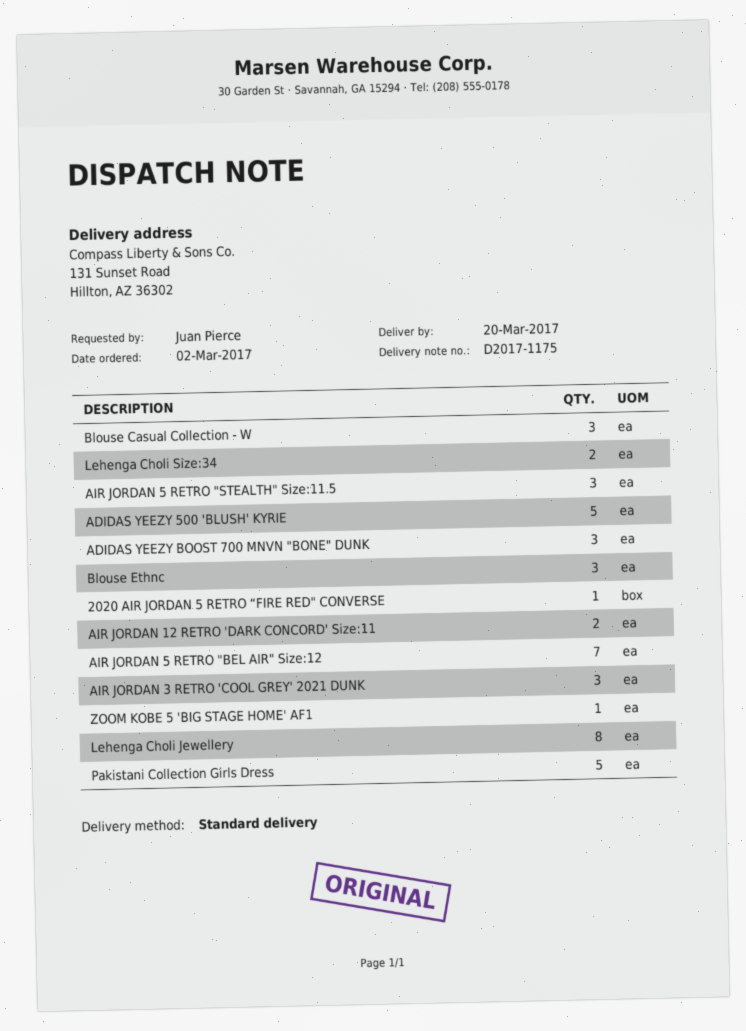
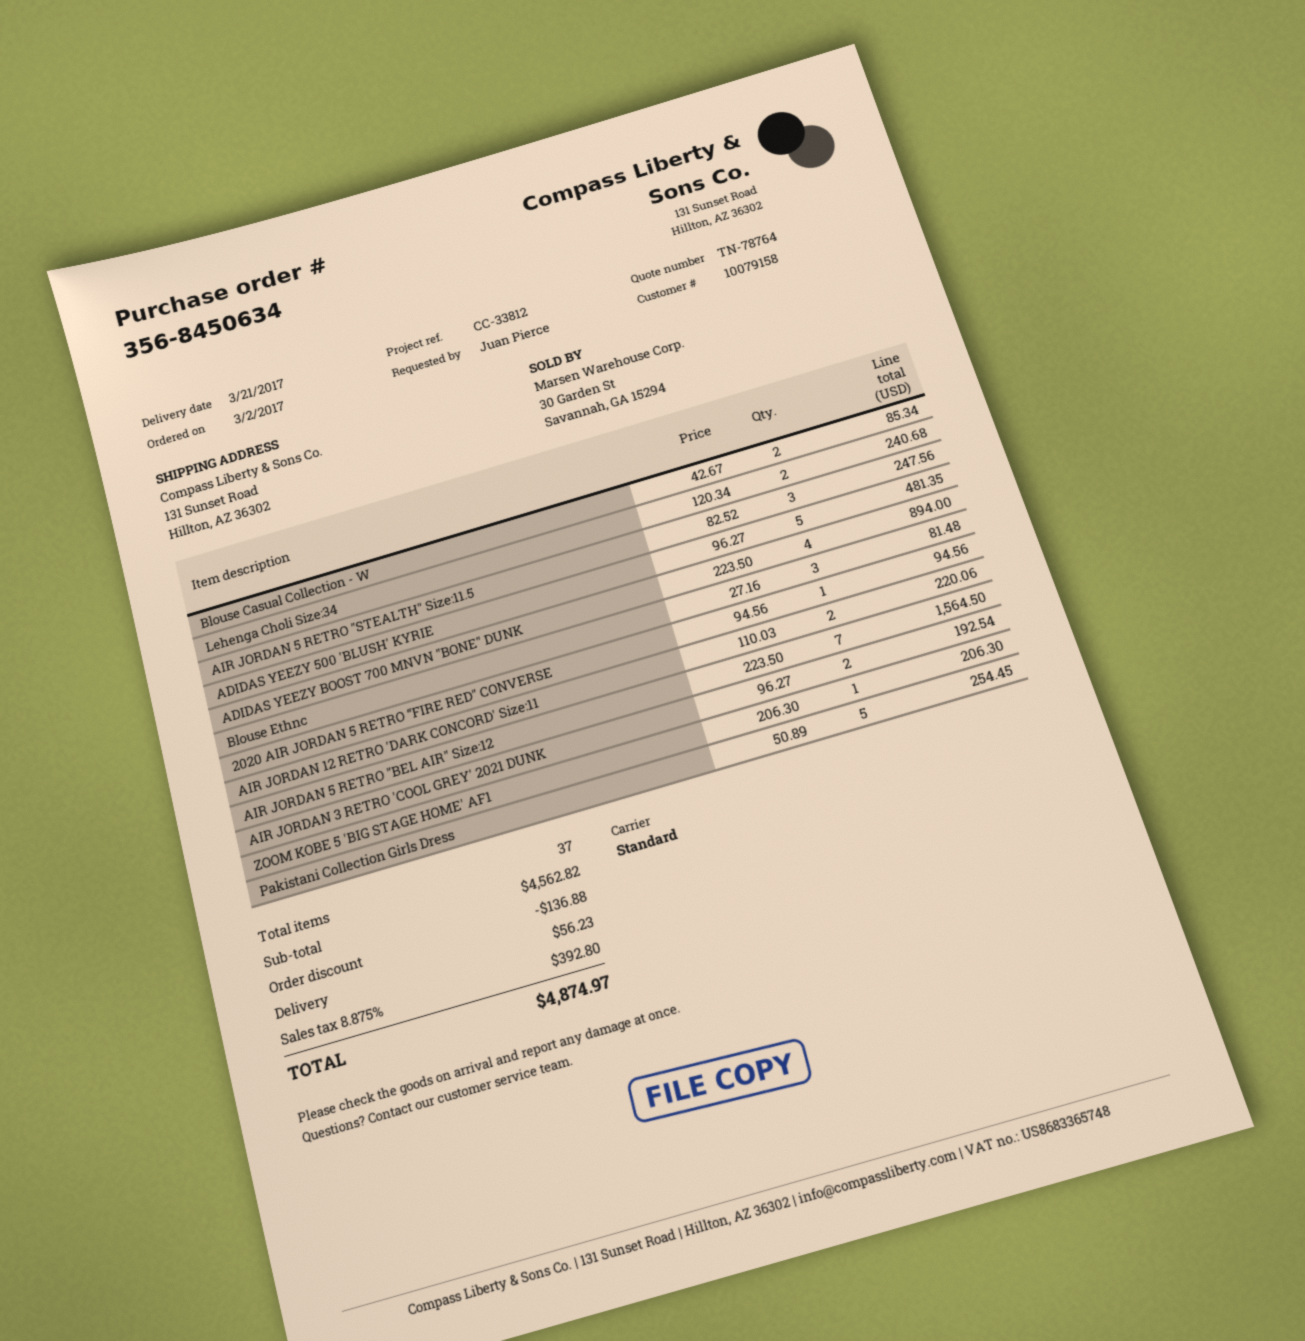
delivery date: 2017-03-20 -> 2017-03-21
Blouse Casual Collection - W: 3 -> 2
ADIDAS YEEZY BOOST 700 MNVN "BONE" DUNK: 3 -> 4
AIR JORDAN 3 RETRO 'COOL GREY' 2021 DUNK: 3 -> 2
Lehenga Choli Jewellery: 8 -> none

